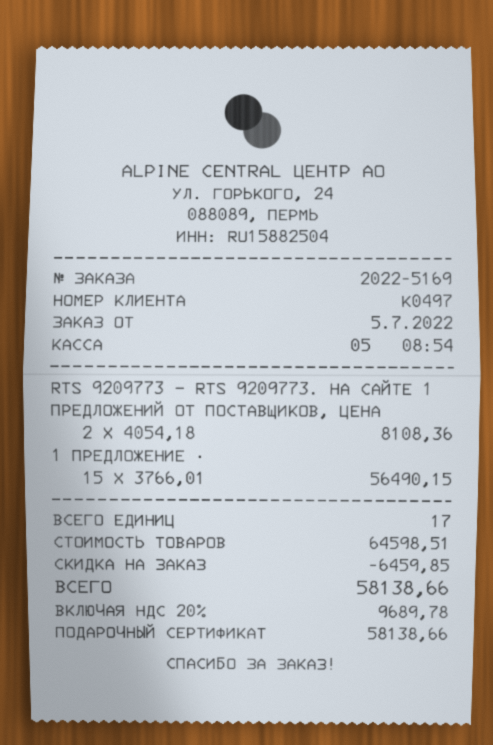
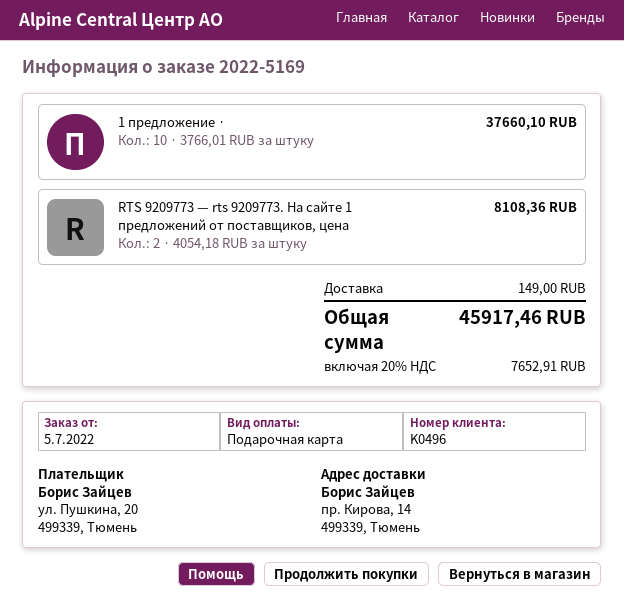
customer number: K0497 -> K0496
1 ПРЕДЛОЖЕНИЕ ·: 15 x 3766.01 = 56490.15 -> 10 x 3766.01 = 37660.10
discount: 6459.85 -> none
shipping: none -> 149.00
tax: 20% = 9689.78 -> 20% = 7652.91
total: 58138.66 -> 45917.46

